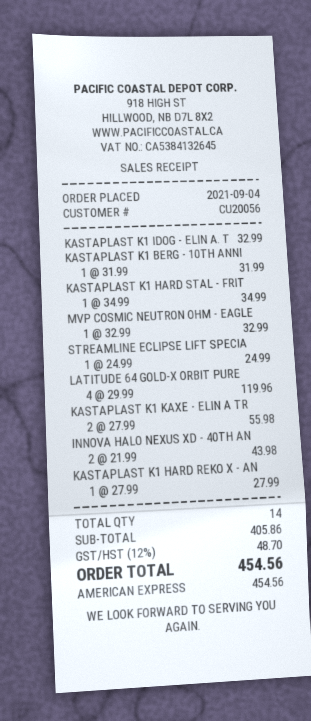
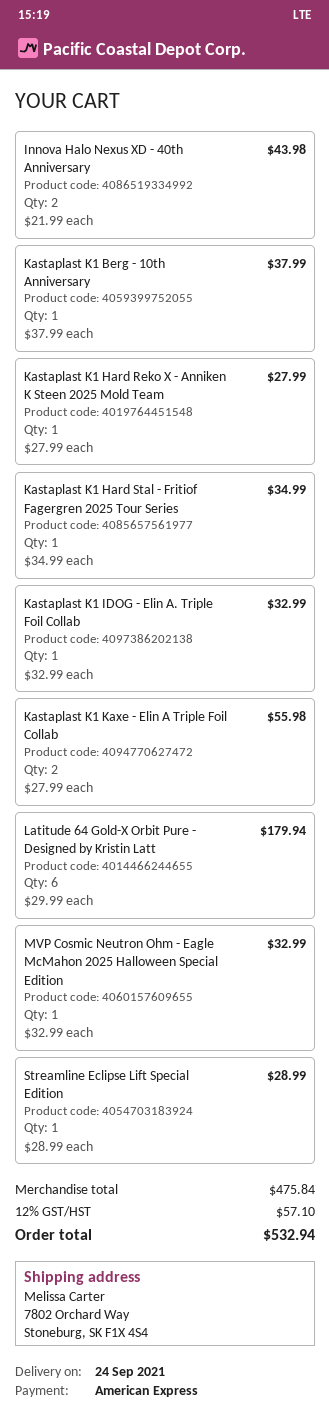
KASTAPLAST K1 BERG - 10TH ANNI: 1 x 31.99 = 31.99 -> 1 x 37.99 = 37.99
STREAMLINE ECLIPSE LIFT SPECIA: 1 x 24.99 = 24.99 -> 1 x 28.99 = 28.99
LATITUDE 64 GOLD-X ORBIT PURE: 4 x 29.99 = 119.96 -> 6 x 29.99 = 179.94
subtotal: 405.86 -> 475.84
tax: 12% = 48.70 -> 12% = 57.10
total: 454.56 -> 532.94

